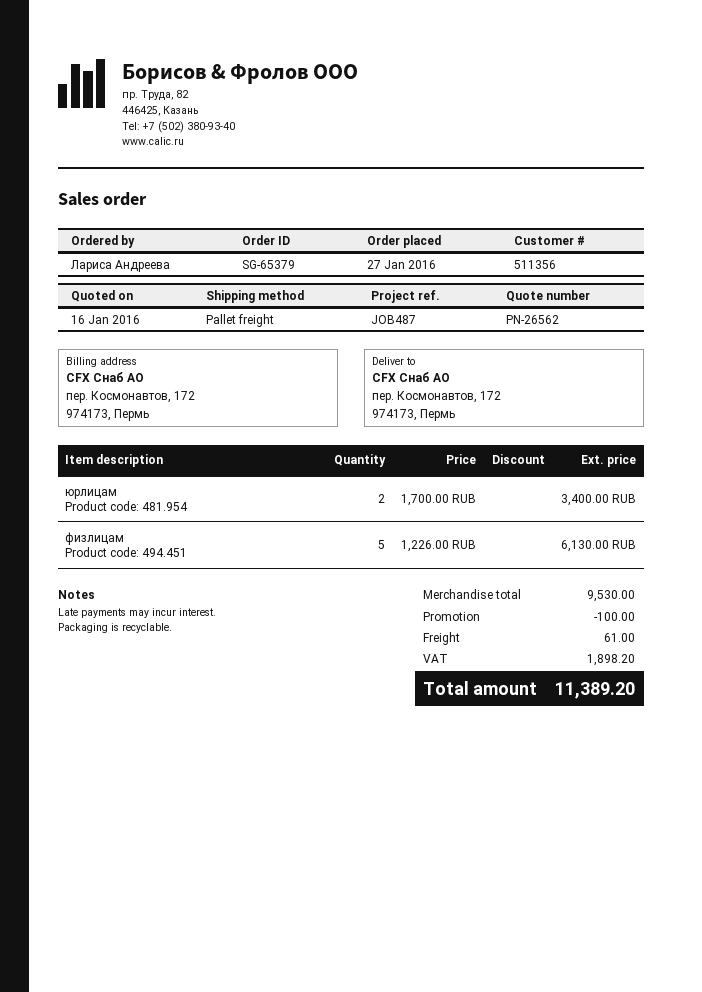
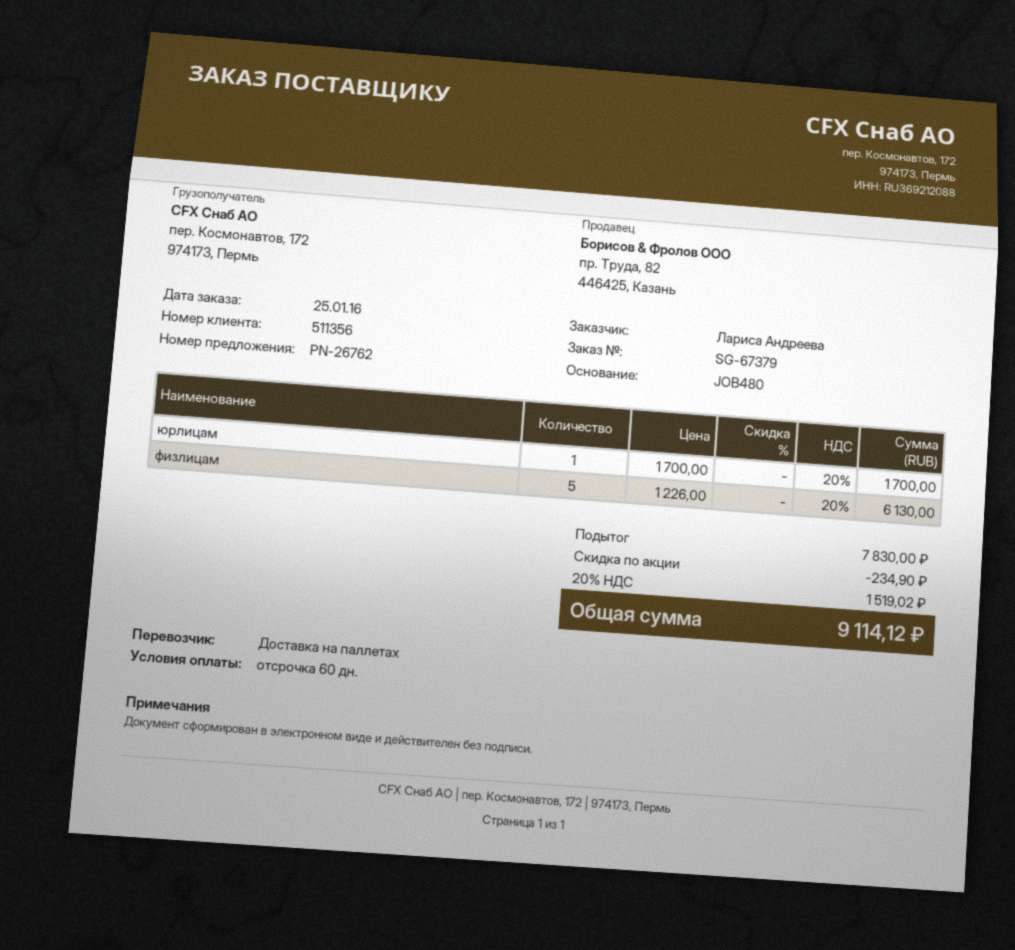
quote number: PN-26562 -> PN-26762
order number: SG-65379 -> SG-67379
order date: 2016-01-27 -> 2016-01-25
reference: JOB487 -> JOB480
юрлицам: 2 x 1700.00 = 3400.00 -> 1 x 1700.00 = 1700.00
subtotal: 9530.00 -> 7830.00
discount: 100.00 -> 234.90
shipping: 61.00 -> none
tax: 1898.20 -> 1519.02
total: 11389.20 -> 9114.12

